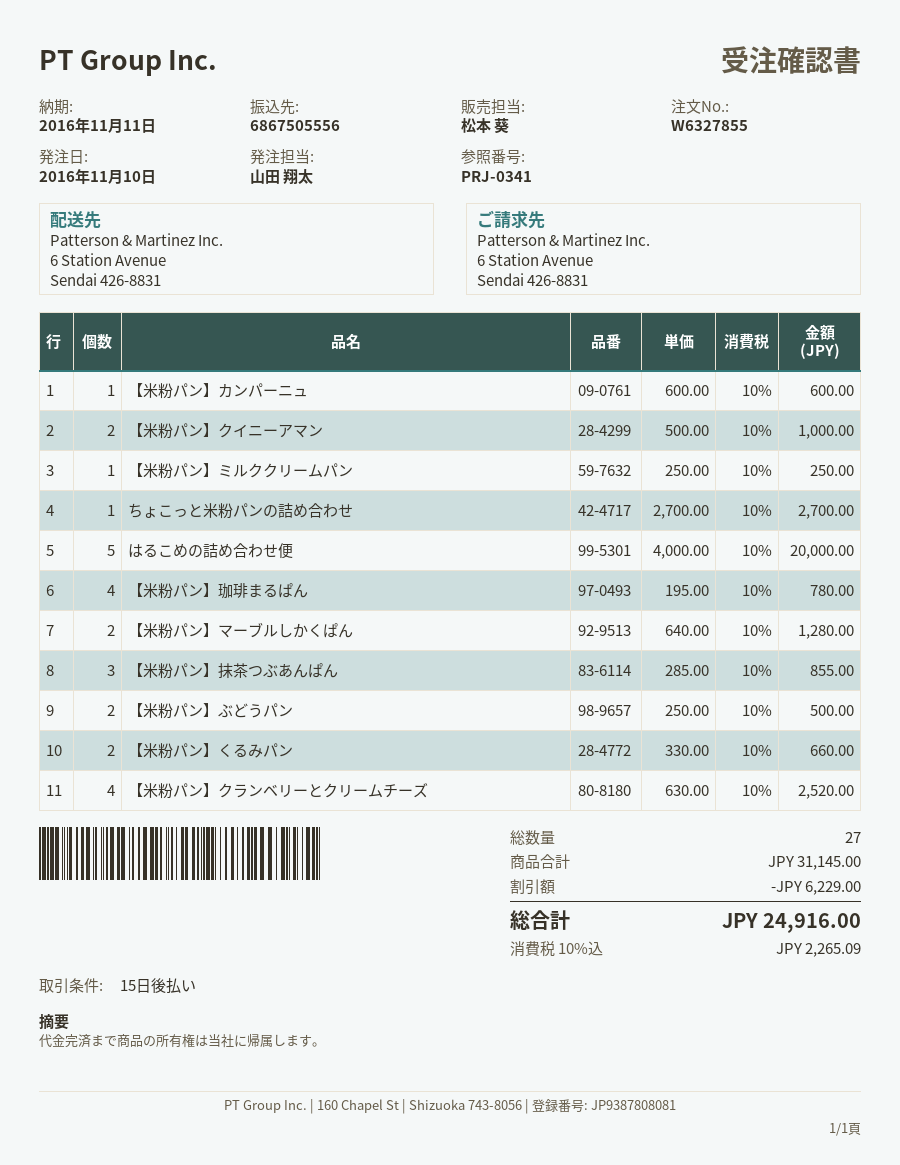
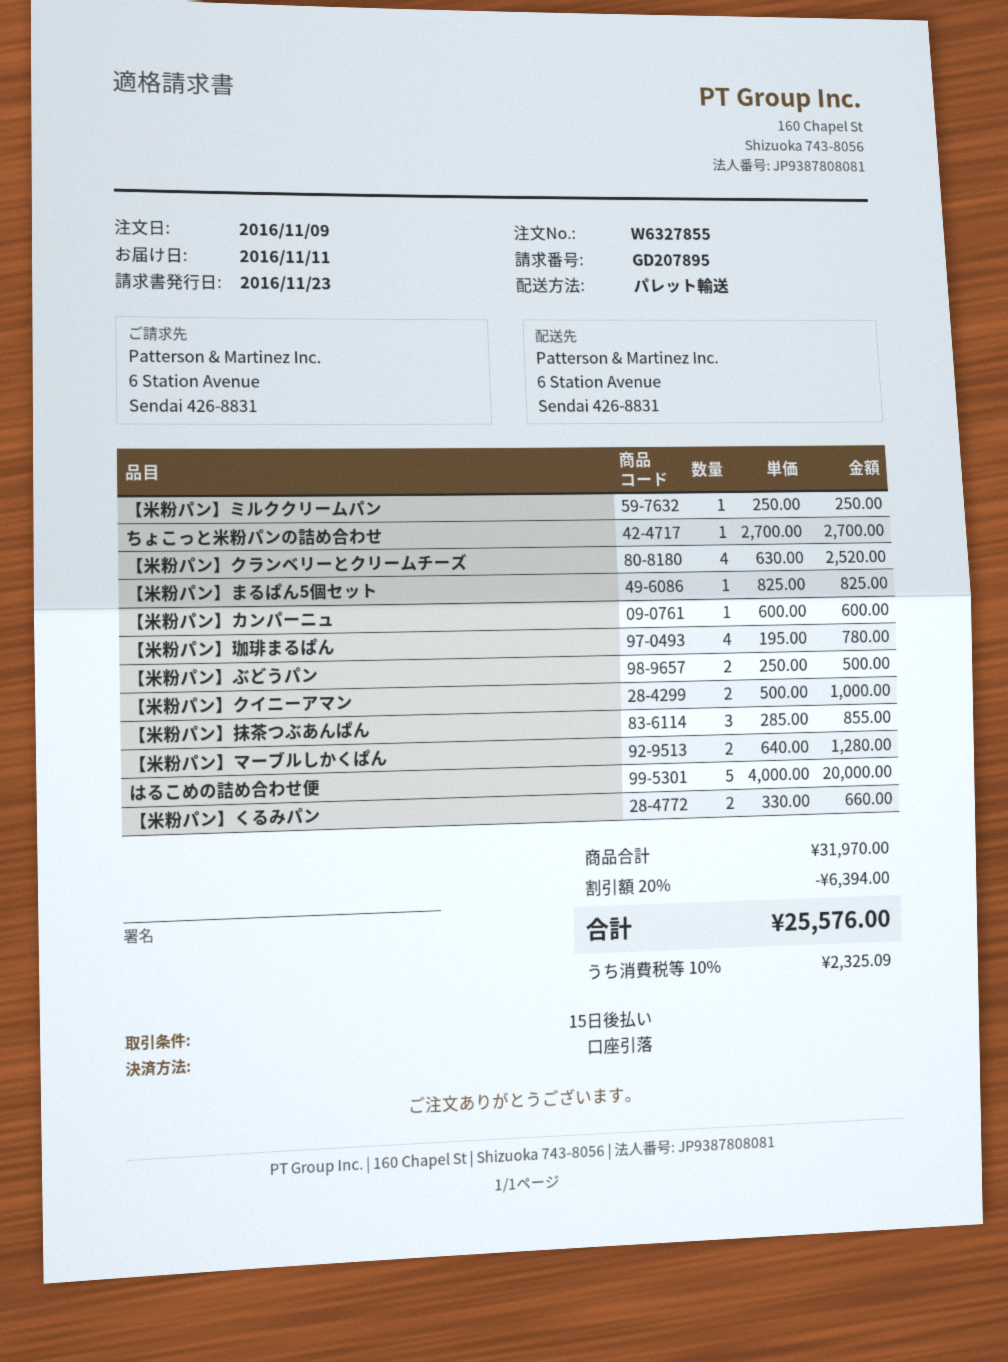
order date: 2016-11-10 -> 2016-11-09
【米粉パン】まるぱん5個セット: none -> 1 x 825.00 = 825.00
subtotal: 31145.00 -> 31970.00
discount: 6229.00 -> 6394.00
tax: 10% = 2265.09 -> 10% = 2325.09
total: 24916.00 -> 25576.00

